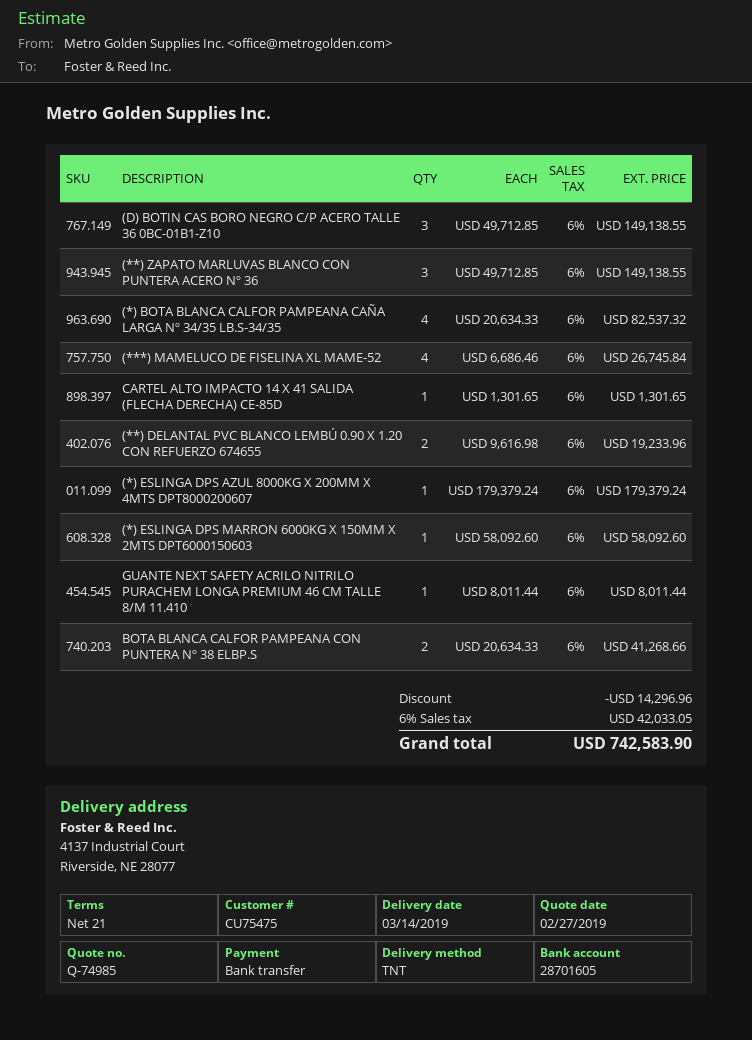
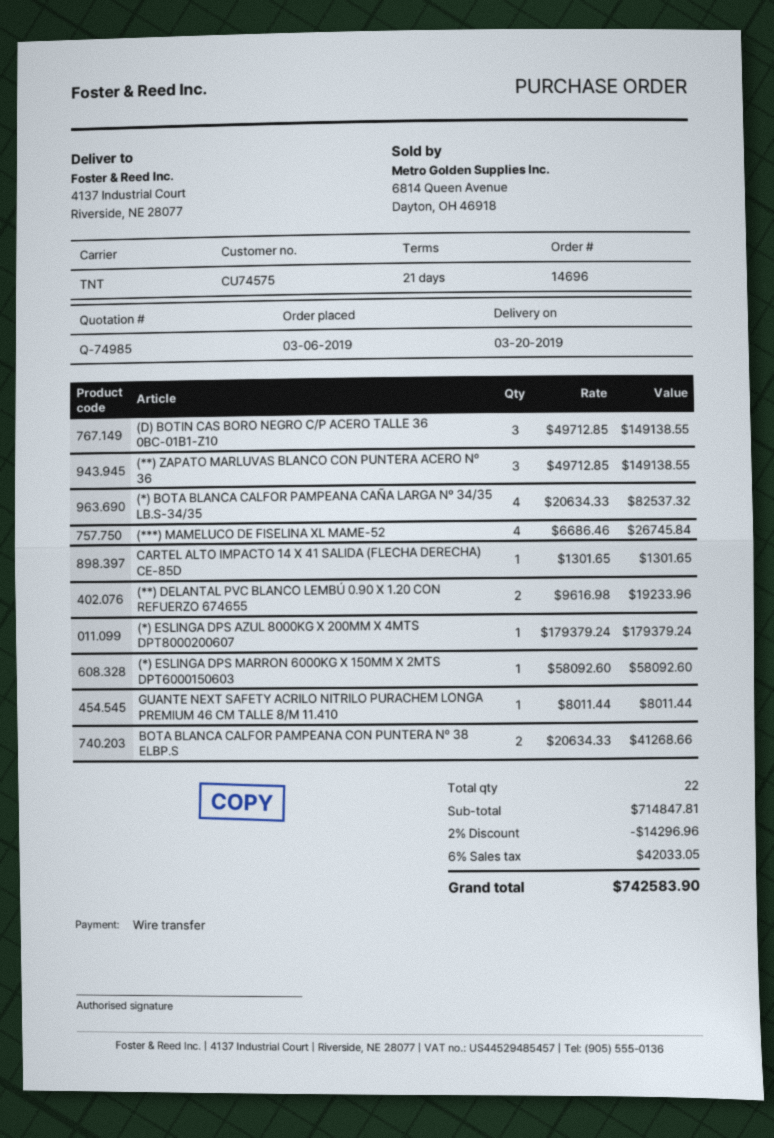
delivery date: 2019-03-14 -> 2019-03-20
customer number: CU75475 -> CU74575

